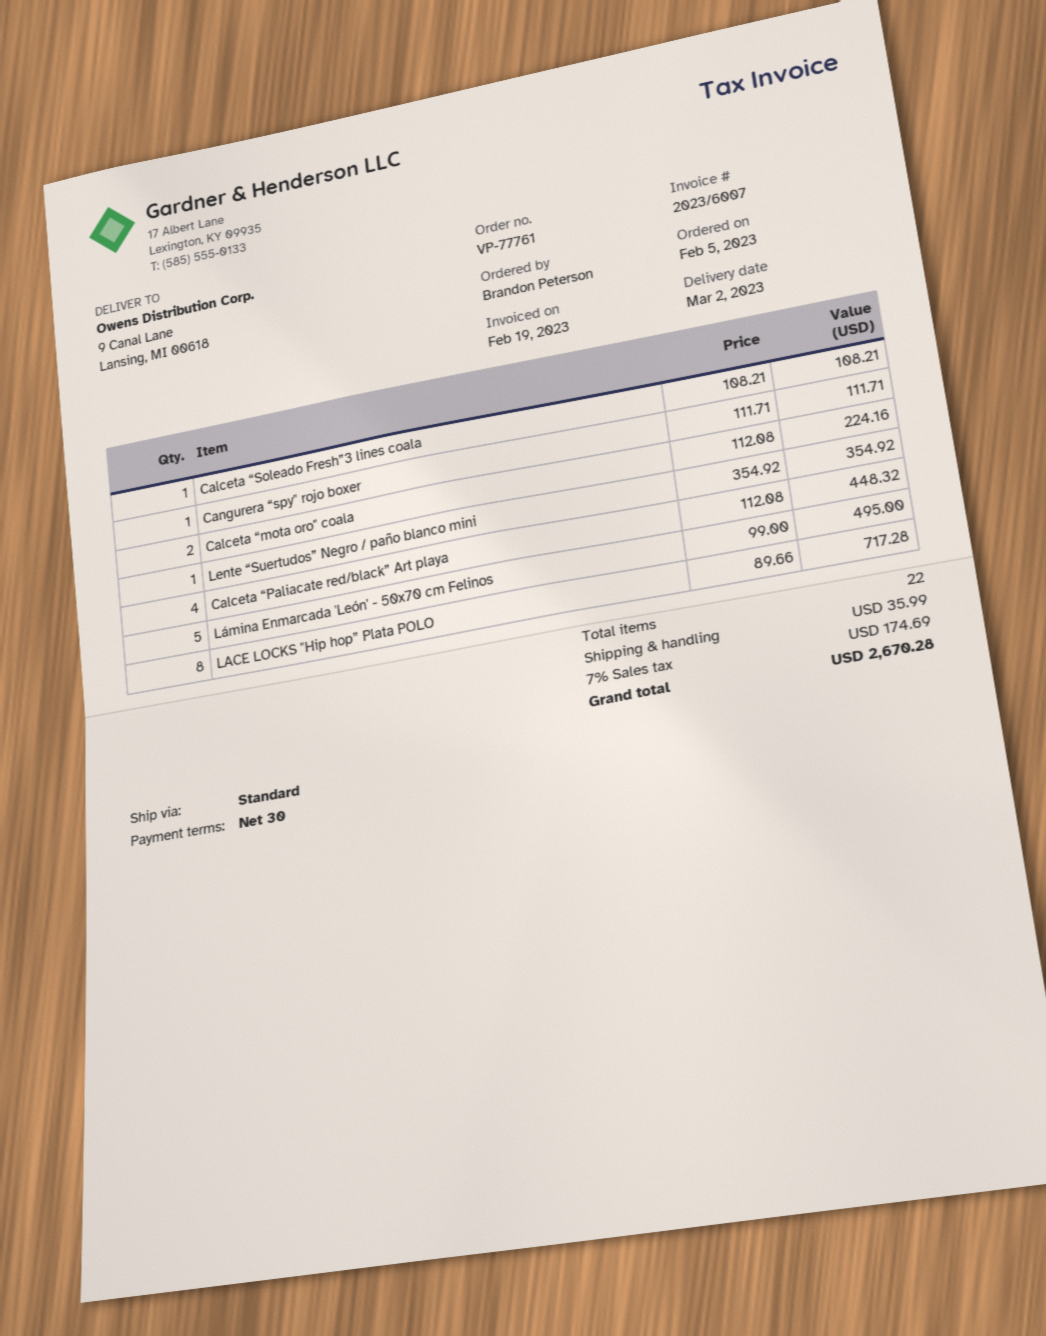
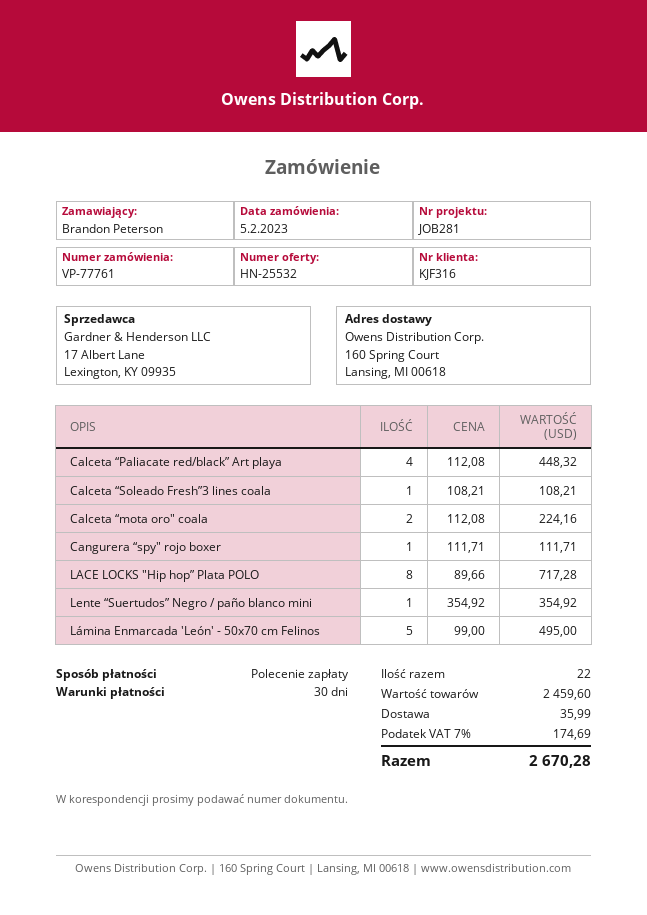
ship to: 9 Canal Lane, Lansing, MI 00618 -> 160 Spring Court, Lansing, MI 00618

